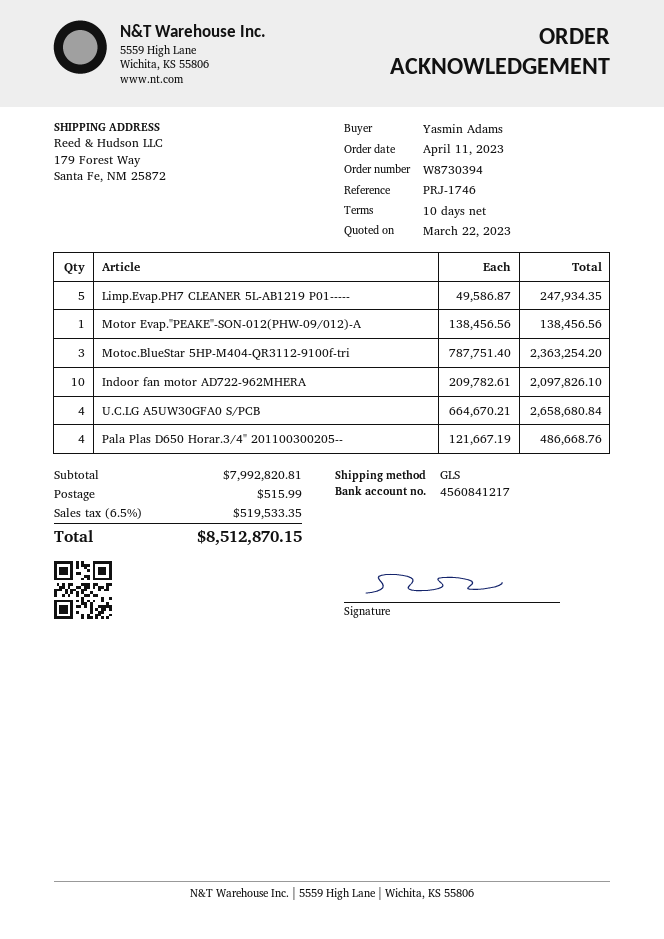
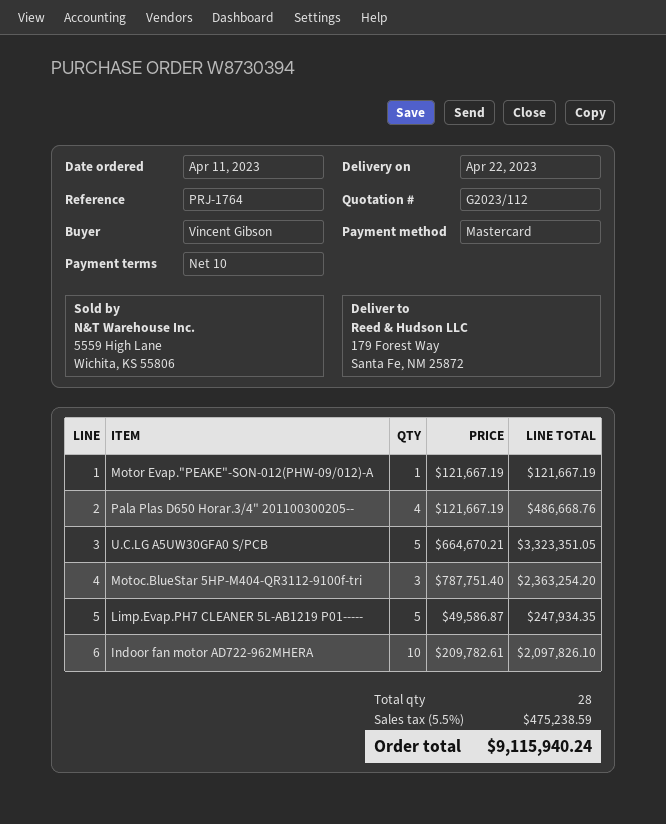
reference: PRJ-1746 -> PRJ-1764
ordered by: Yasmin Adams -> Vincent Gibson
Motor Evap."PEAKE"-SON-012(PHW-09/012)-A: 1 x 138456.56 = 138456.56 -> 1 x 121667.19 = 121667.19
U.C.LG A5UW30GFA0 S/PCB: 4 x 664670.21 = 2658680.84 -> 5 x 664670.21 = 3323351.05
shipping: 515.99 -> none
tax: 6.5% = 519533.35 -> 5.5% = 475238.59
total: 8512870.15 -> 9115940.24

